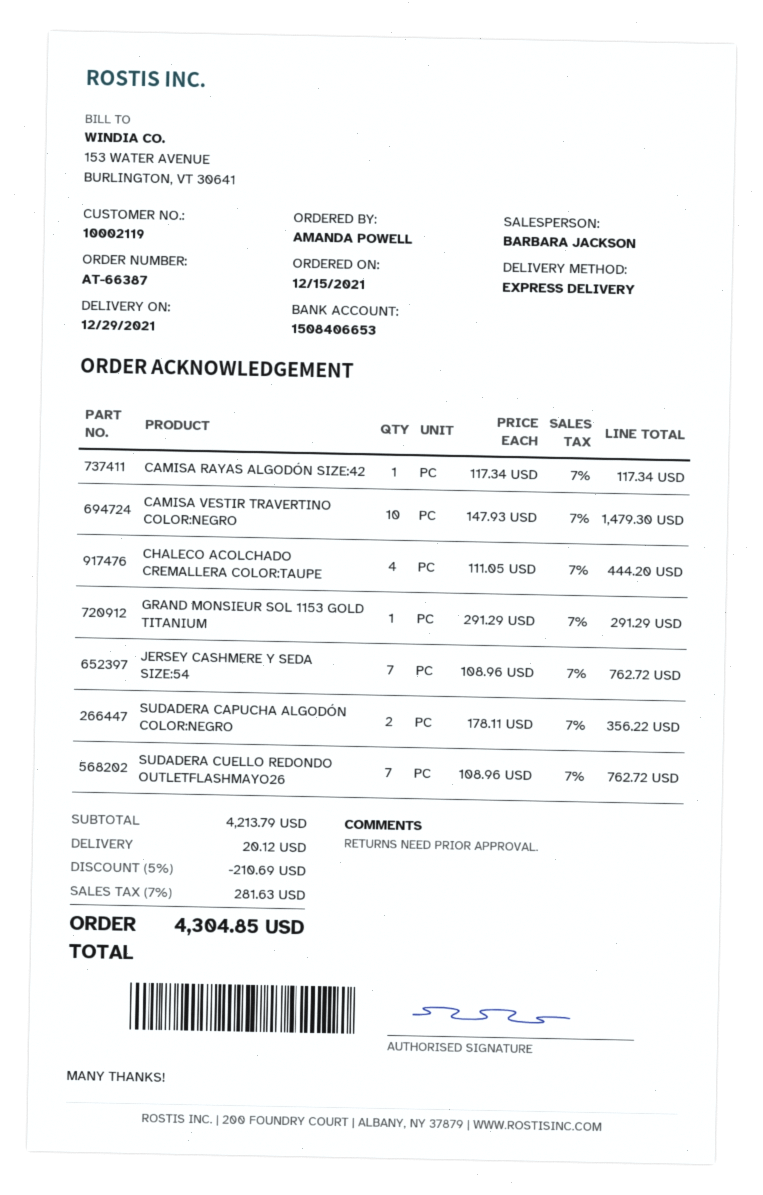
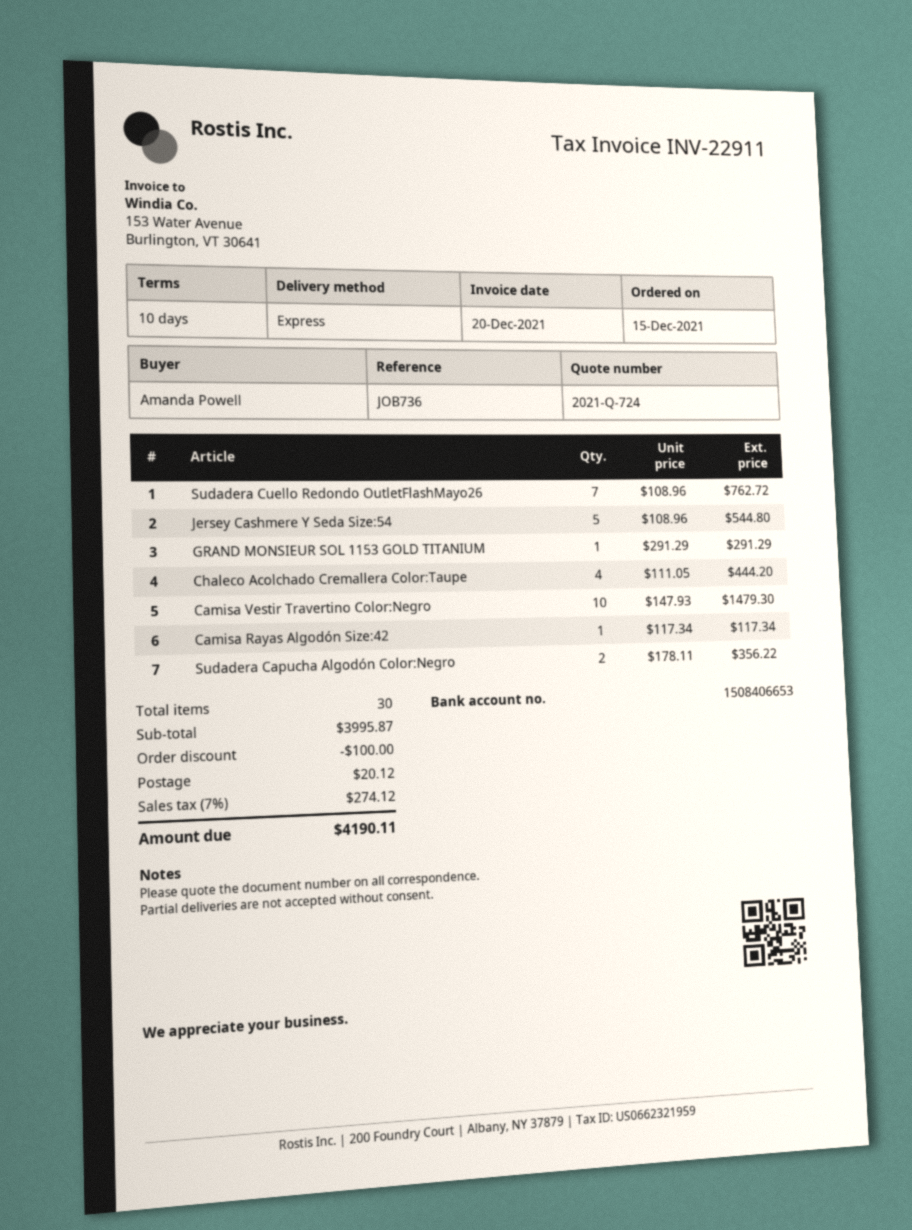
JERSEY CASHMERE Y SEDA SIZE:54: 7 x 108.96 = 762.72 -> 5 x 108.96 = 544.80
subtotal: 4213.79 -> 3995.87
discount: 210.69 -> 100.00
tax: 7% = 281.63 -> 7% = 274.12
total: 4304.85 -> 4190.11

